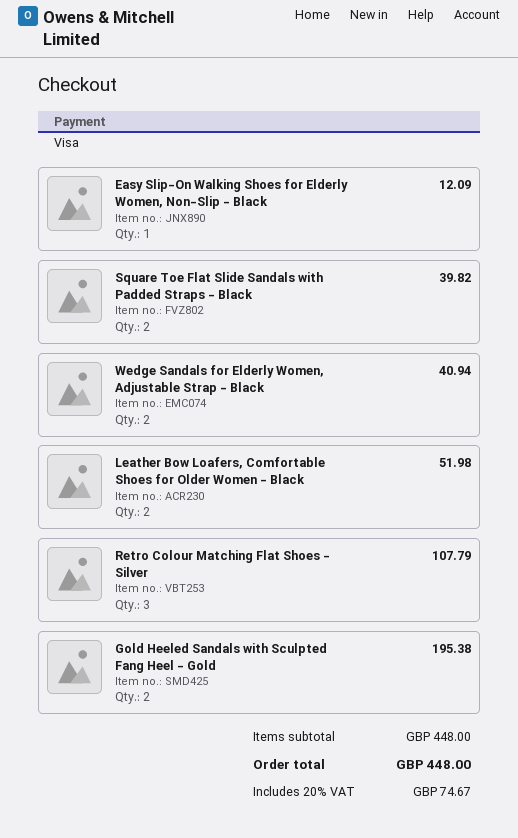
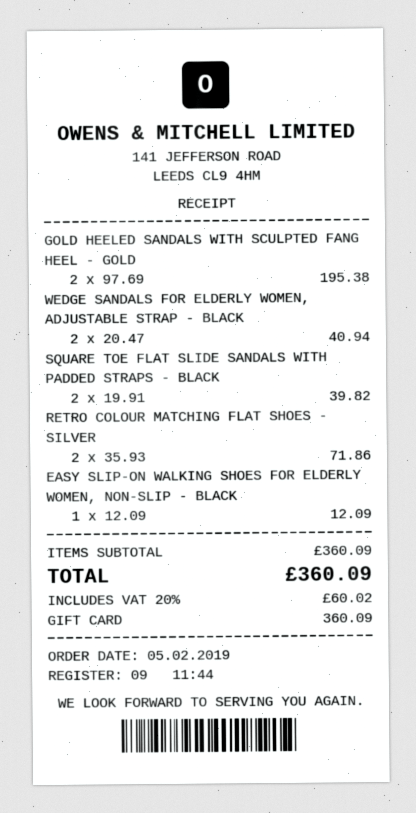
payment method: Visa -> gift card
Leather Bow Loafers, Comfortable Shoes for Older Women - Black: 2 for 51.98 -> none
Retro Colour Matching Flat Shoes - Silver: 3 for 107.79 -> 2 for 71.86
subtotal: 448.00 -> 360.09
tax: 20% = 74.67 -> 20% = 60.02
total: 448.00 -> 360.09

